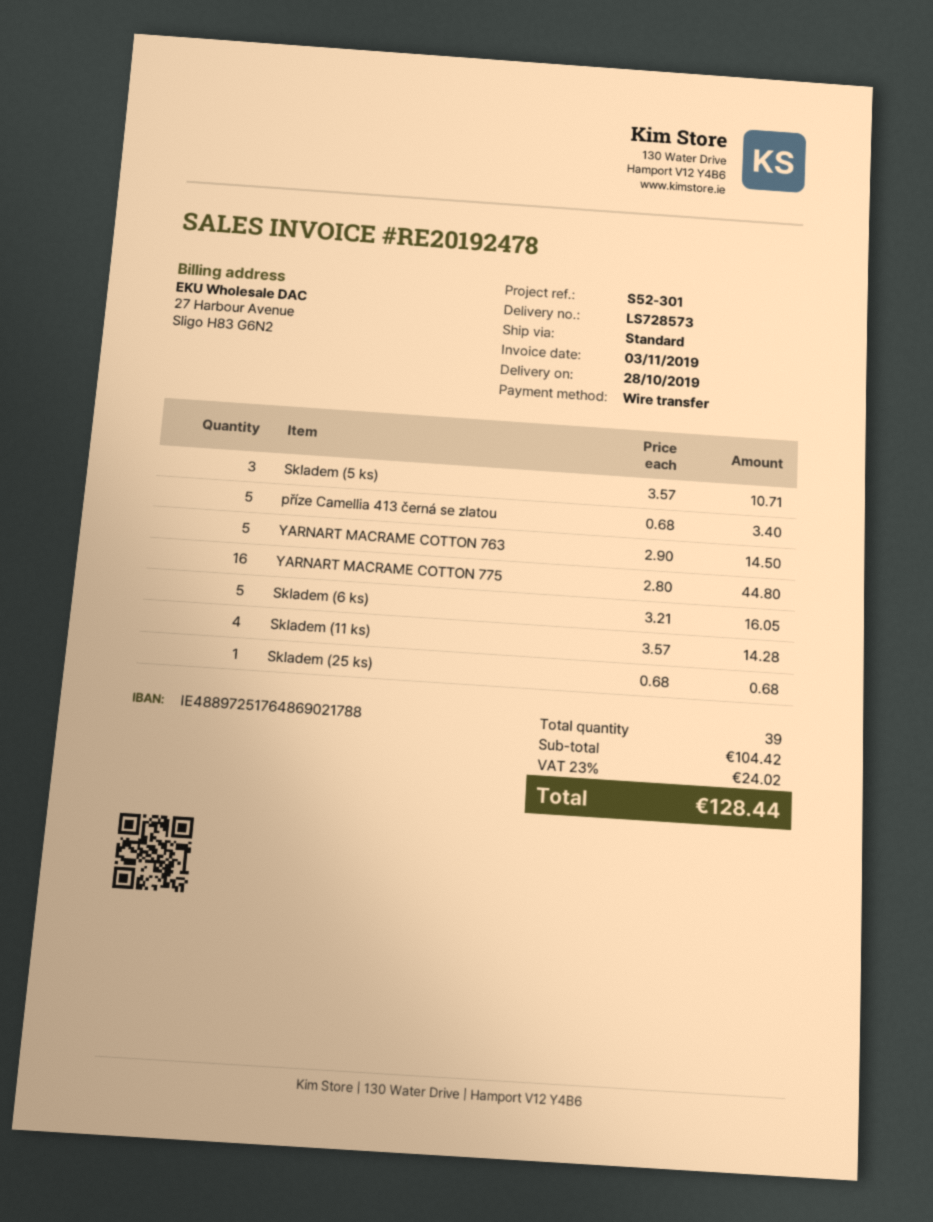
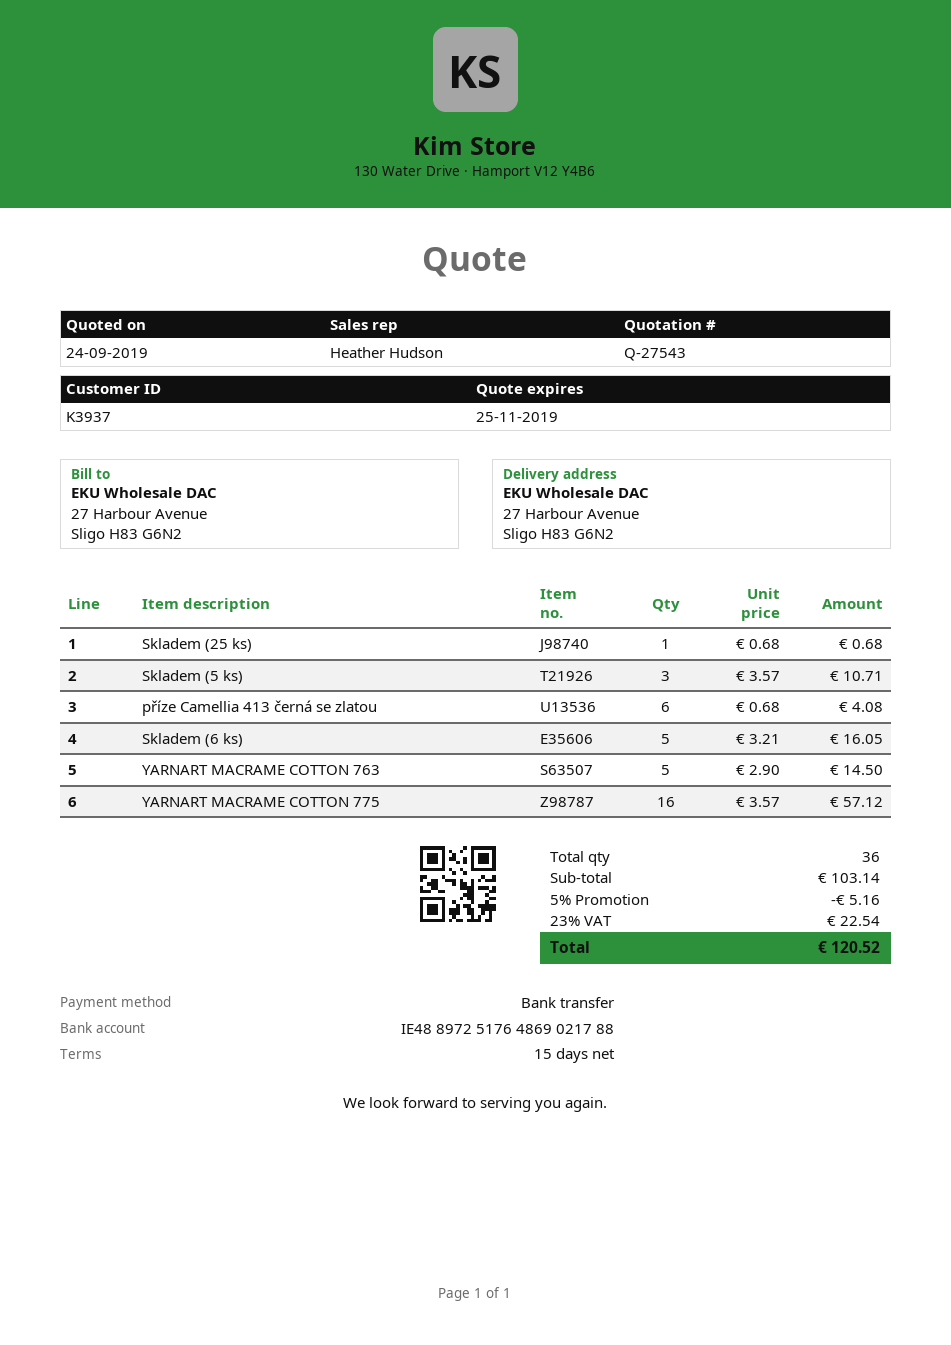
příze Camellia 413 černá se zlatou: 5 x 0.68 = 3.40 -> 6 x 0.68 = 4.08
YARNART MACRAME COTTON 775: 16 x 2.80 = 44.80 -> 16 x 3.57 = 57.12
Skladem (11 ks): 4 x 3.57 = 14.28 -> none
total quantity: 39 -> 36
subtotal: 104.42 -> 103.14
discount: none -> 5% = 5.16
tax: 23% = 24.02 -> 23% = 22.54
total: 128.44 -> 120.52

